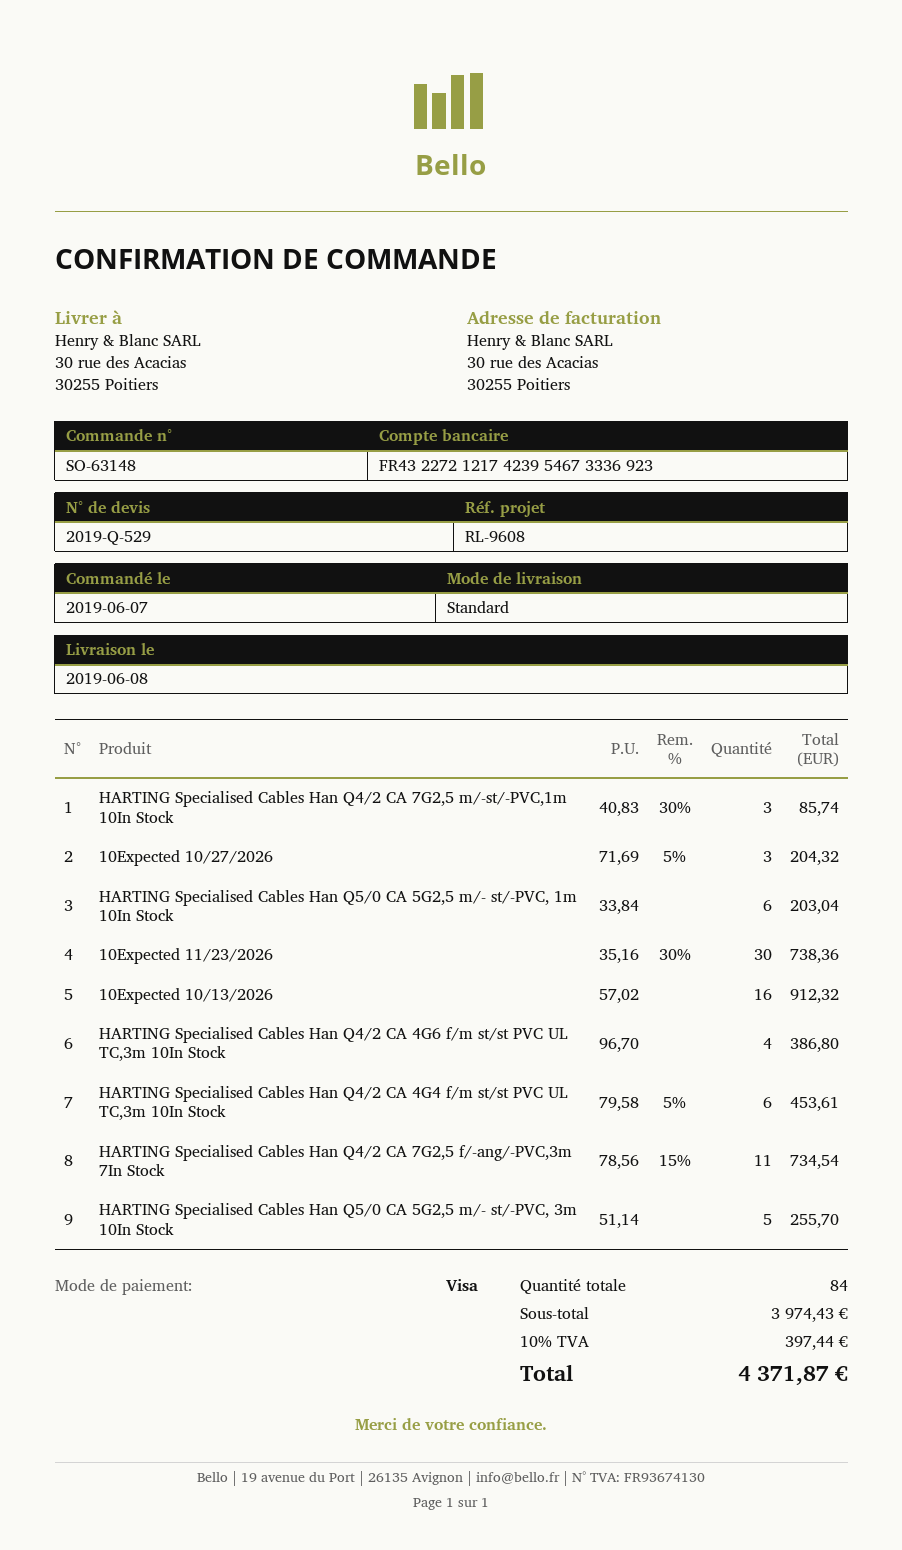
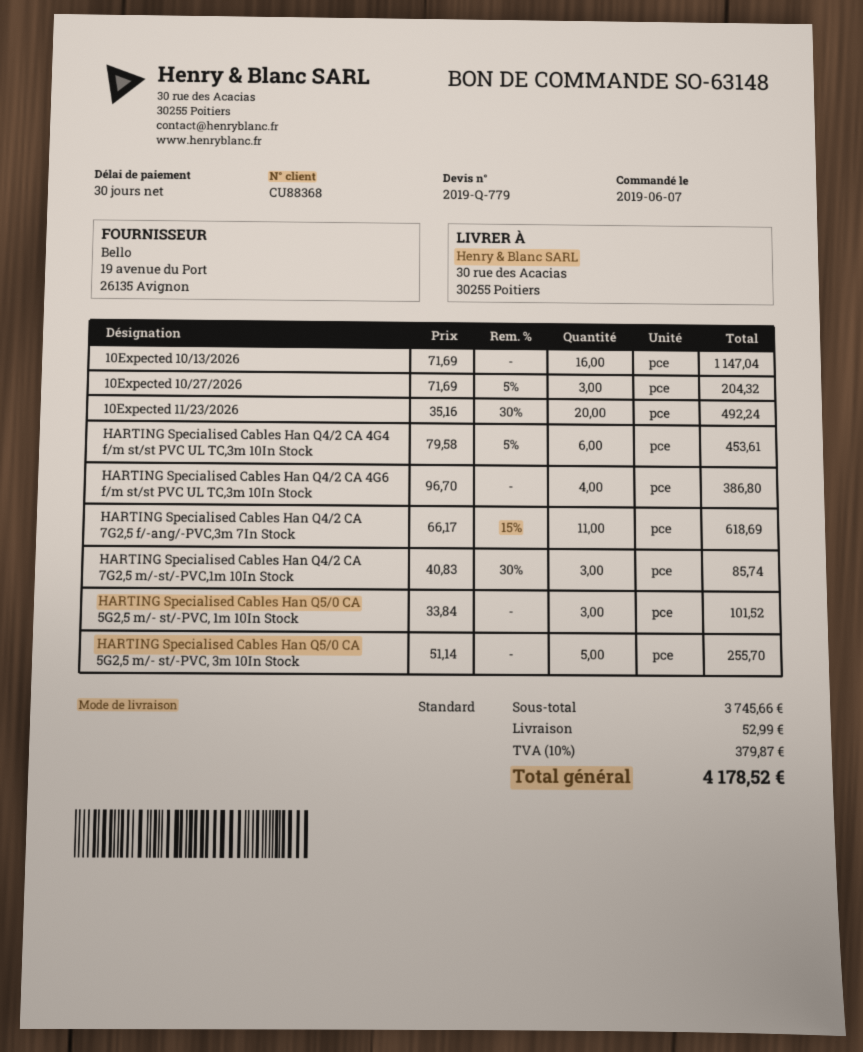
quote number: 2019-Q-529 -> 2019-Q-779
HARTING Specialised Cables Han Q5/0 CA 5G2,5 m/- st/-PVC, 1m 10In Stock: 6 x 33.84 = 203.04 -> 3 x 33.84 = 101.52
10Expected 11/23/2026: 30 x 35.16 - 30% = 738.36 -> 20 x 35.16 - 30% = 492.24
10Expected 10/13/2026: 16 x 57.02 = 912.32 -> 16 x 71.69 = 1147.04
HARTING Specialised Cables Han Q4/2 CA 7G2,5 f/-ang/-PVC,3m 7In Stock: 11 x 78.56 - 15% = 734.54 -> 11 x 66.17 - 15% = 618.69
subtotal: 3974.43 -> 3745.66
shipping: none -> 52.99
tax: 10% = 397.44 -> 10% = 379.87
total: 4371.87 -> 4178.52

